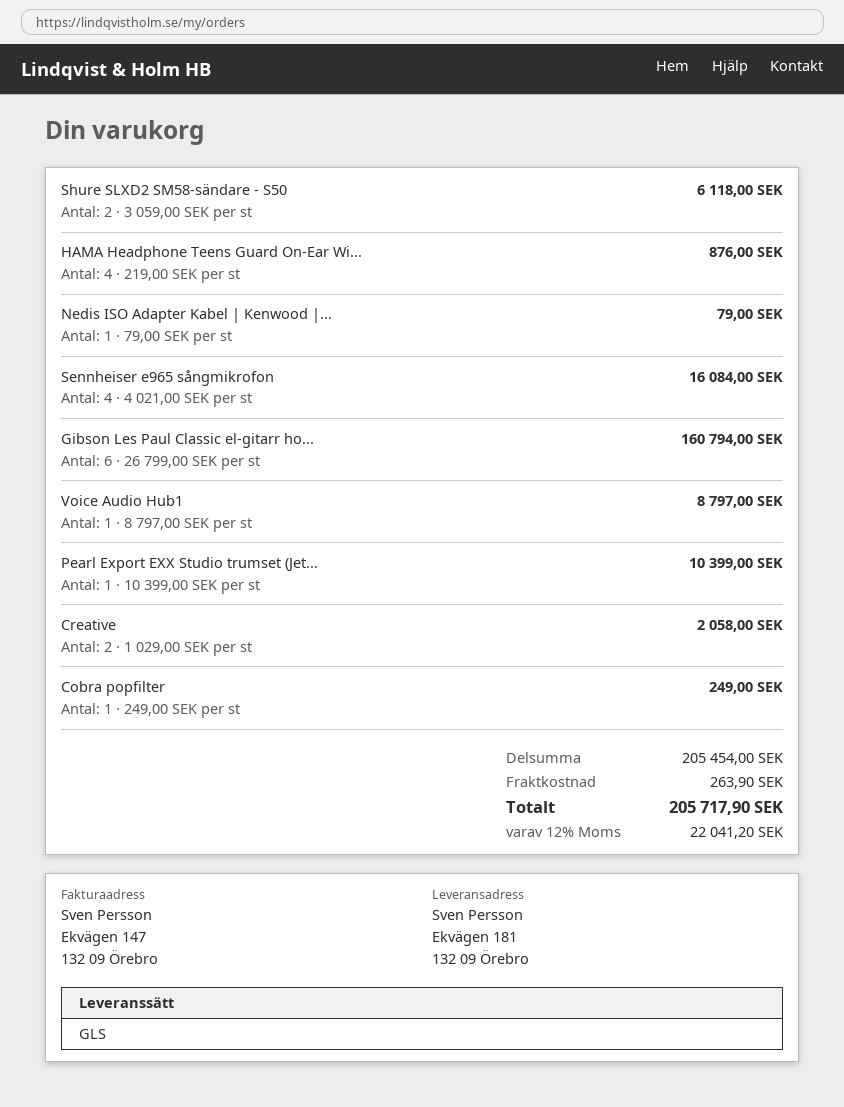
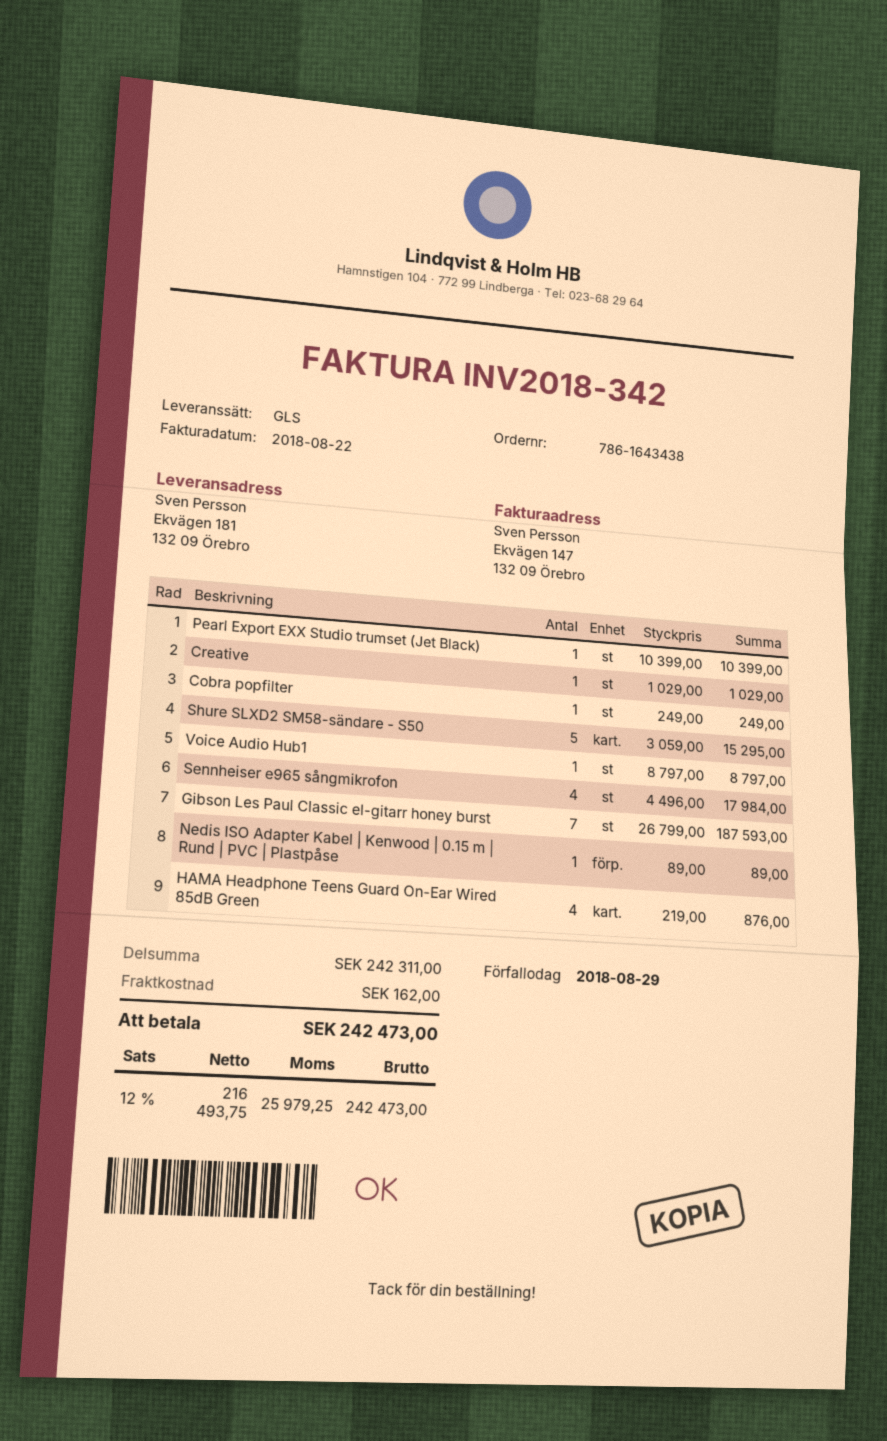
Shure SLXD2 SM58-sändare - S50: 2 x 3059.00 = 6118.00 -> 5 x 3059.00 = 15295.00
Nedis ISO Adapter Kabel | Kenwood |...: 1 x 79.00 = 79.00 -> 1 x 89.00 = 89.00
Sennheiser e965 sångmikrofon: 4 x 4021.00 = 16084.00 -> 4 x 4496.00 = 17984.00
Gibson Les Paul Classic el-gitarr ho...: 6 x 26799.00 = 160794.00 -> 7 x 26799.00 = 187593.00
Creative: 2 x 1029.00 = 2058.00 -> 1 x 1029.00 = 1029.00
subtotal: 205454.00 -> 242311.00
shipping: 263.90 -> 162.00
tax: 12% = 22041.20 -> 12% = 25979.25
total: 205717.90 -> 242473.00

